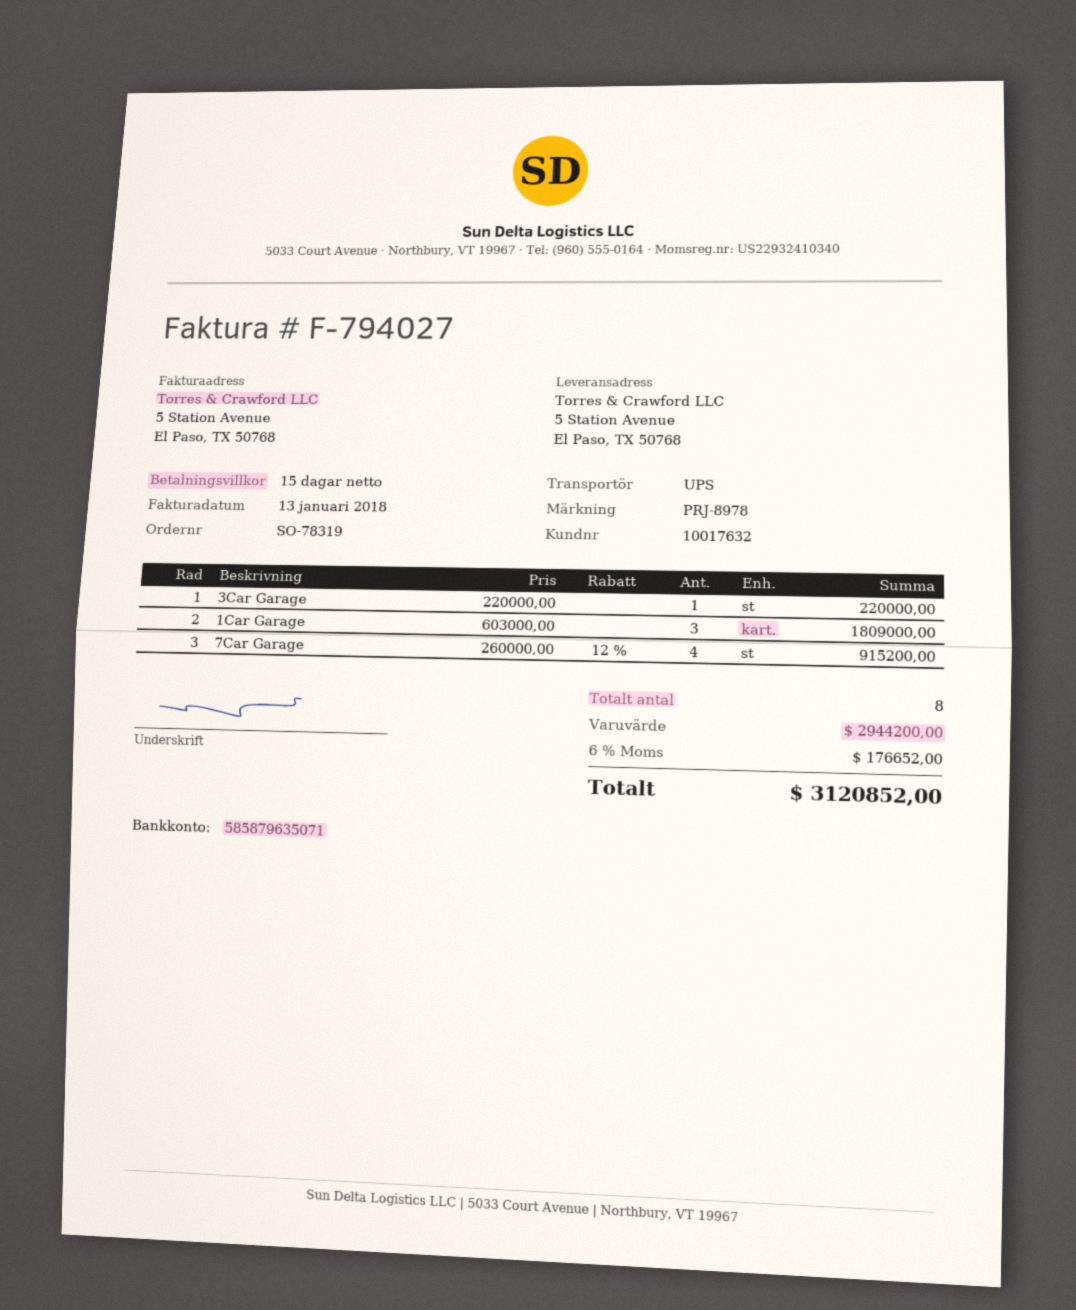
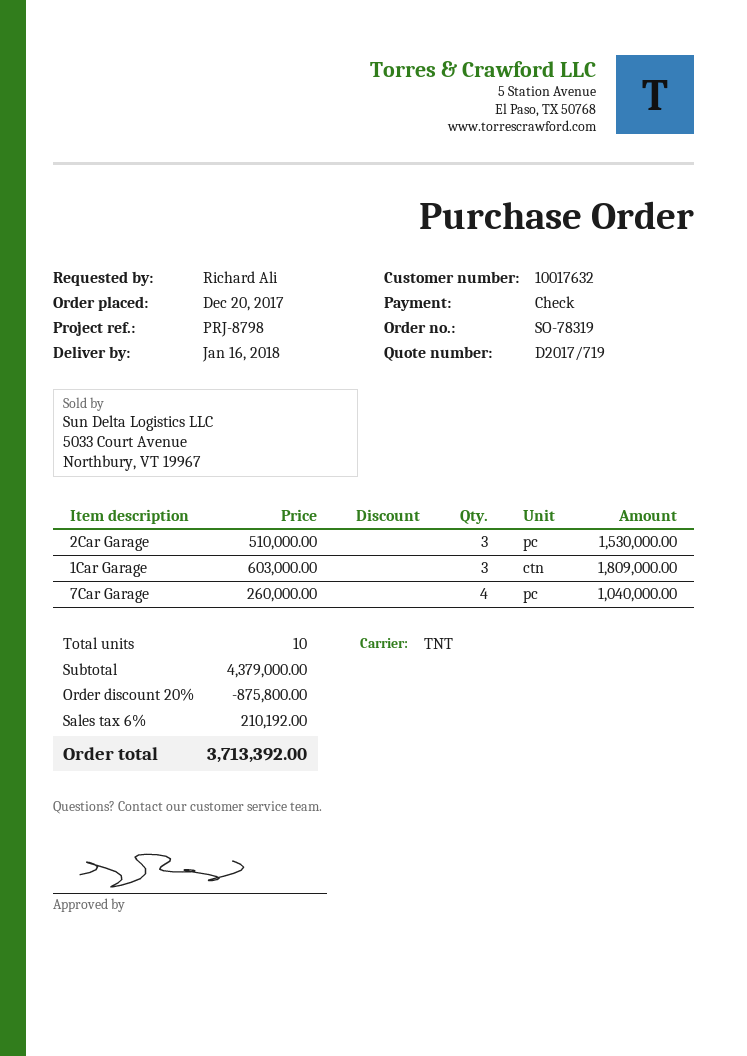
reference: PRJ-8978 -> PRJ-8798
shipping method: UPS -> TNT
3Car Garage: 1 x 220000.00 = 220000.00 -> none
7Car Garage: 4 x 260000.00 - 12% = 915200.00 -> 4 x 260000.00 = 1040000.00
2Car Garage: none -> 3 x 510000.00 = 1530000.00
total quantity: 8 -> 10
subtotal: 2944200.00 -> 4379000.00
discount: none -> 20% = 875800.00
tax: 6% = 176652.00 -> 6% = 210192.00
total: 3120852.00 -> 3713392.00

